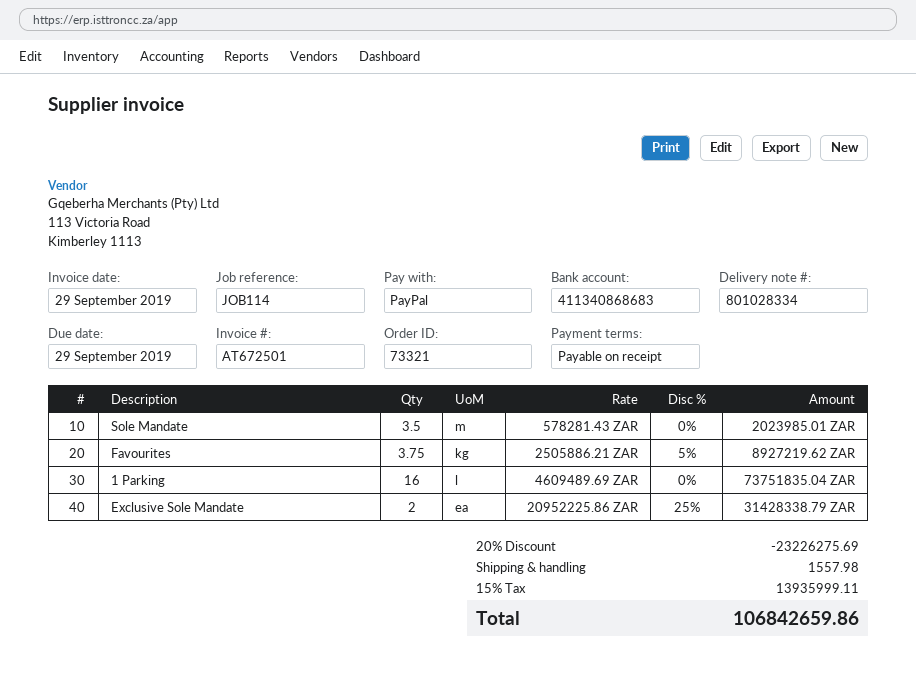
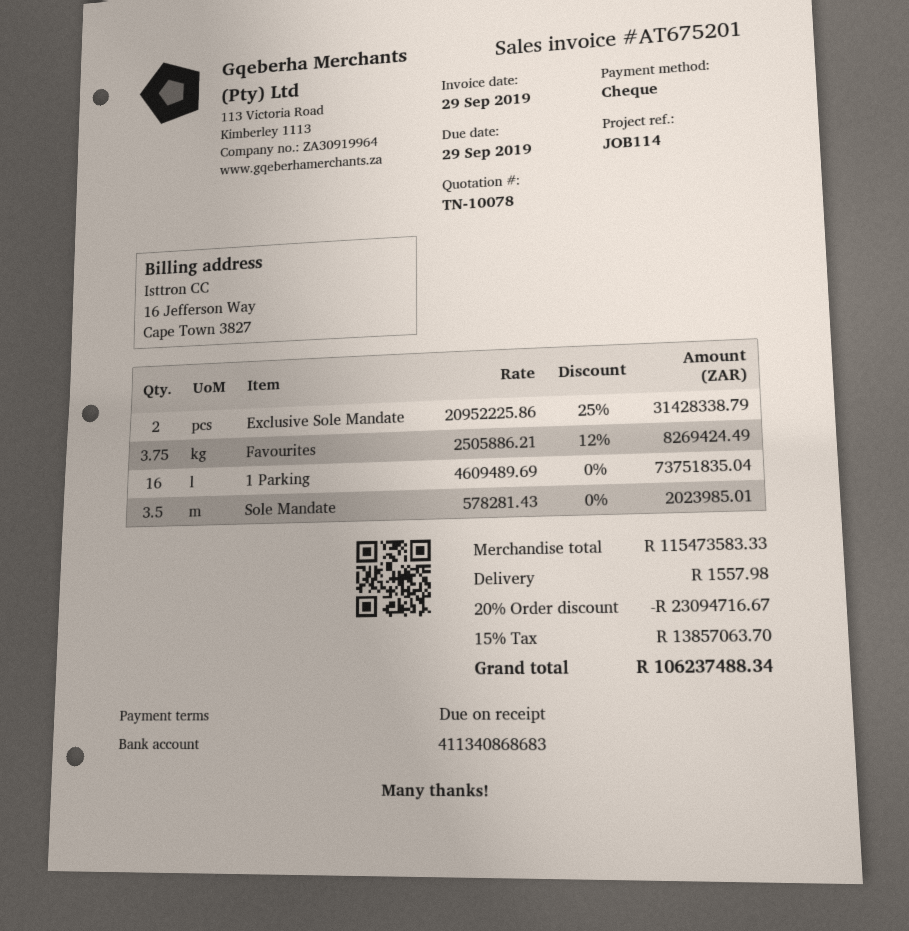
invoice number: AT672501 -> AT675201
payment method: PayPal -> cheque
Favourites: 3.75 x 2505886.21 - 5% = 8927219.62 -> 3.75 x 2505886.21 - 12% = 8269424.49
discount: 20% = 23226275.69 -> 20% = 23094716.67
tax: 15% = 13935999.11 -> 15% = 13857063.70
total: 106842659.86 -> 106237488.34

